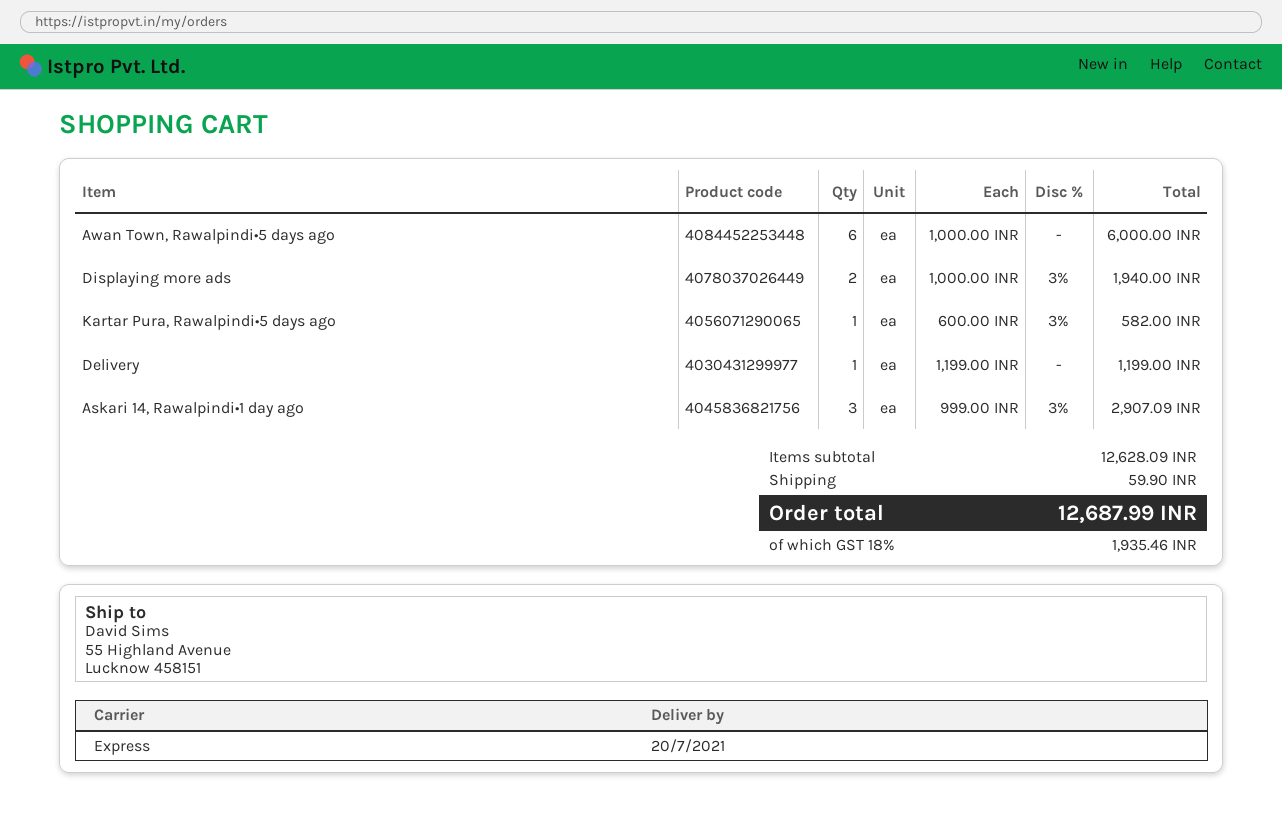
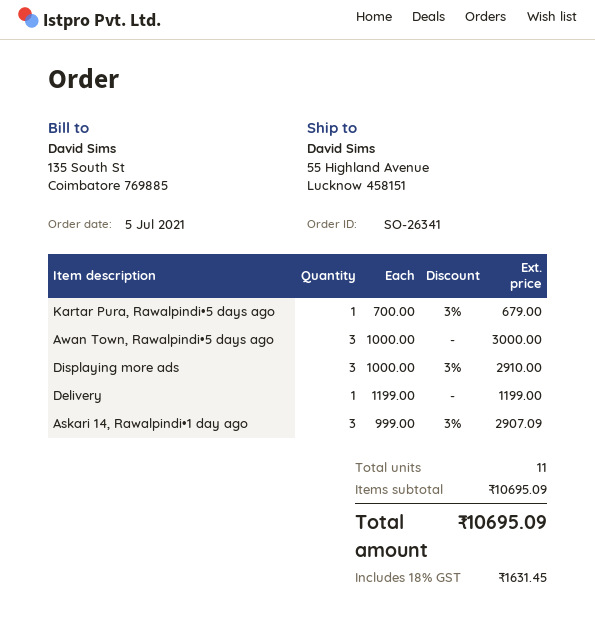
Awan Town, Rawalpindi•5 days ago: 6 x 1000.00 = 6000.00 -> 3 x 1000.00 = 3000.00
Displaying more ads: 2 x 1000.00 - 3% = 1940.00 -> 3 x 1000.00 - 3% = 2910.00
Kartar Pura, Rawalpindi•5 days ago: 1 x 600.00 - 3% = 582.00 -> 1 x 700.00 - 3% = 679.00
subtotal: 12628.09 -> 10695.09
shipping: 59.90 -> none
tax: 18% = 1935.46 -> 18% = 1631.45
total: 12687.99 -> 10695.09

